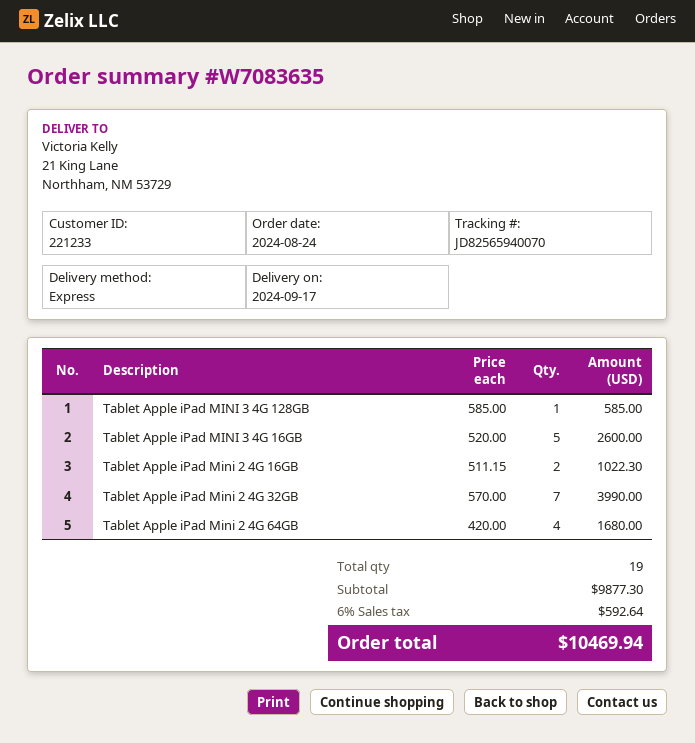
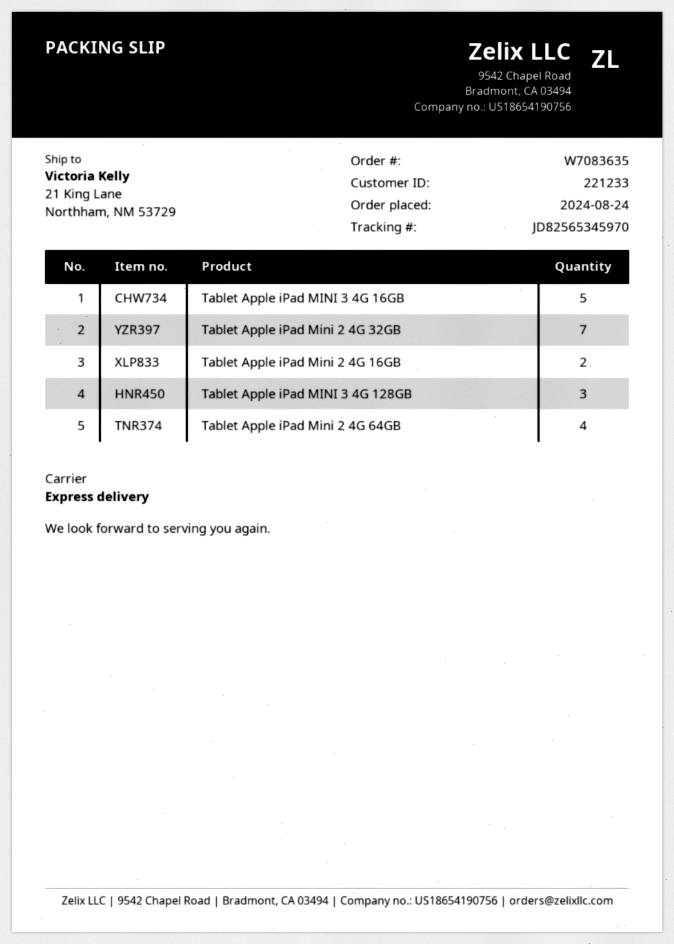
tracking number: JD82565940070 -> JD82565345970
Tablet Apple iPad MINI 3 4G 128GB: 1 -> 3

